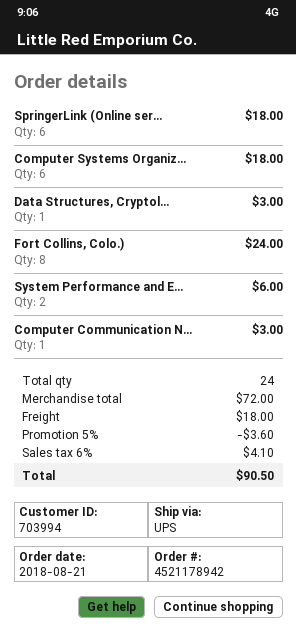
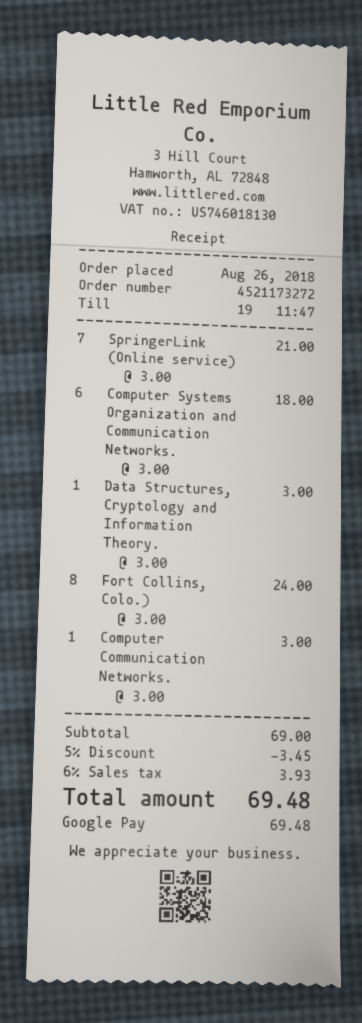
order number: 4521178942 -> 4521173272
order date: 2018-08-21 -> 2018-08-26
SpringerLink (Online ser...: 6 for 18.00 -> 7 for 21.00
System Performance and E...: 2 for 6.00 -> none
subtotal: 72.00 -> 69.00
discount: 5% = 3.60 -> 5% = 3.45
shipping: 18.00 -> none
tax: 6% = 4.10 -> 6% = 3.93
total: 90.50 -> 69.48

